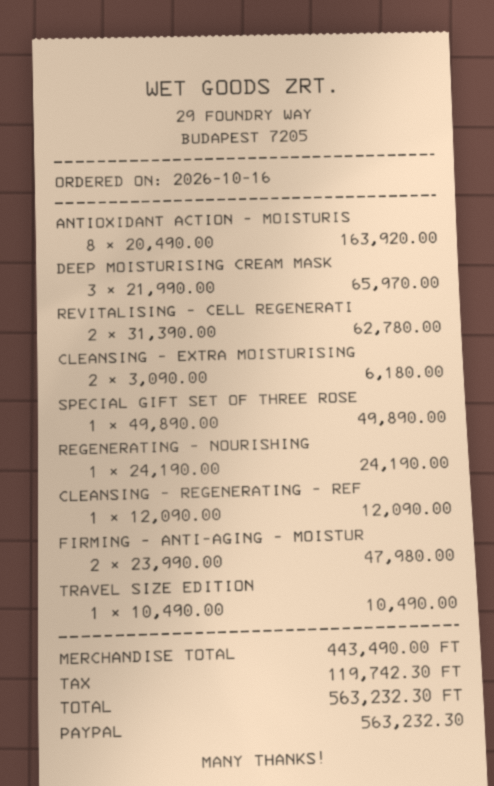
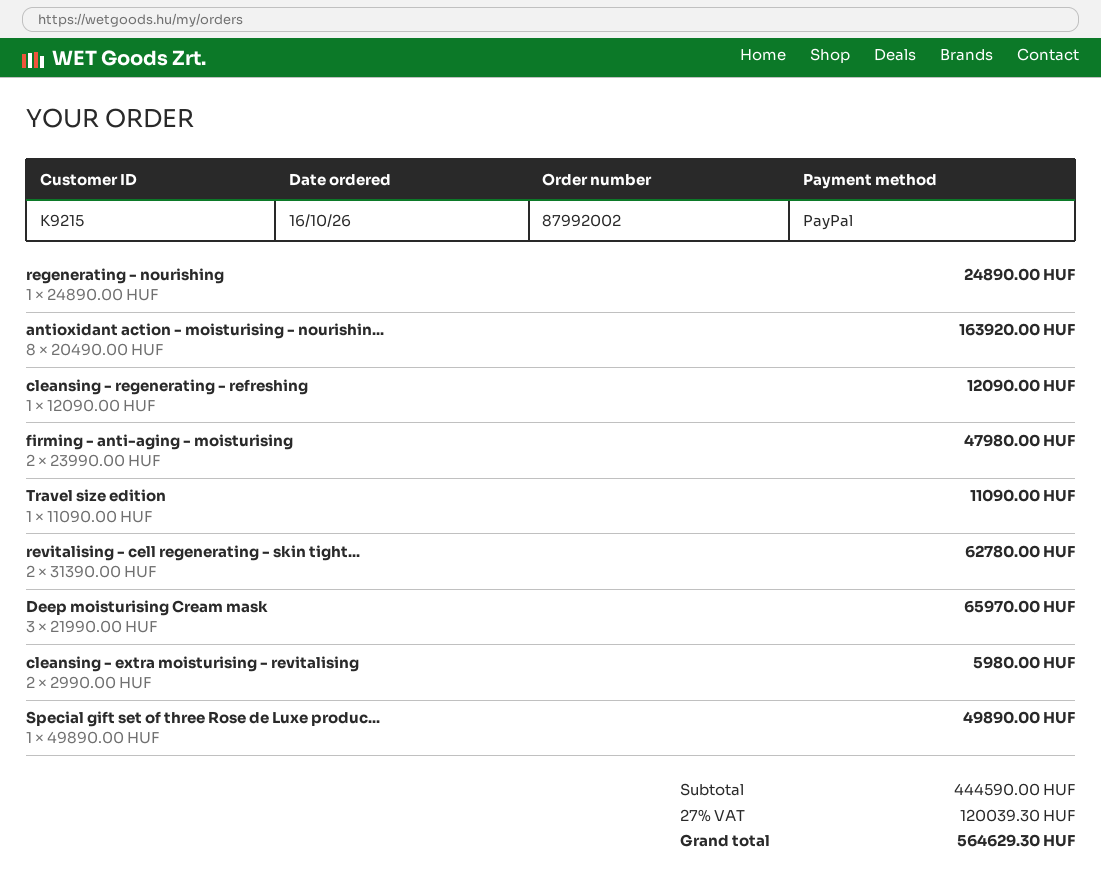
CLEANSING - EXTRA MOISTURISING: 2 x 3090.00 = 6180.00 -> 2 x 2990.00 = 5980.00
REGENERATING - NOURISHING: 1 x 24190.00 = 24190.00 -> 1 x 24890.00 = 24890.00
TRAVEL SIZE EDITION: 1 x 10490.00 = 10490.00 -> 1 x 11090.00 = 11090.00
subtotal: 443490.00 -> 444590.00
tax: 119742.30 -> 120039.30
total: 563232.30 -> 564629.30

